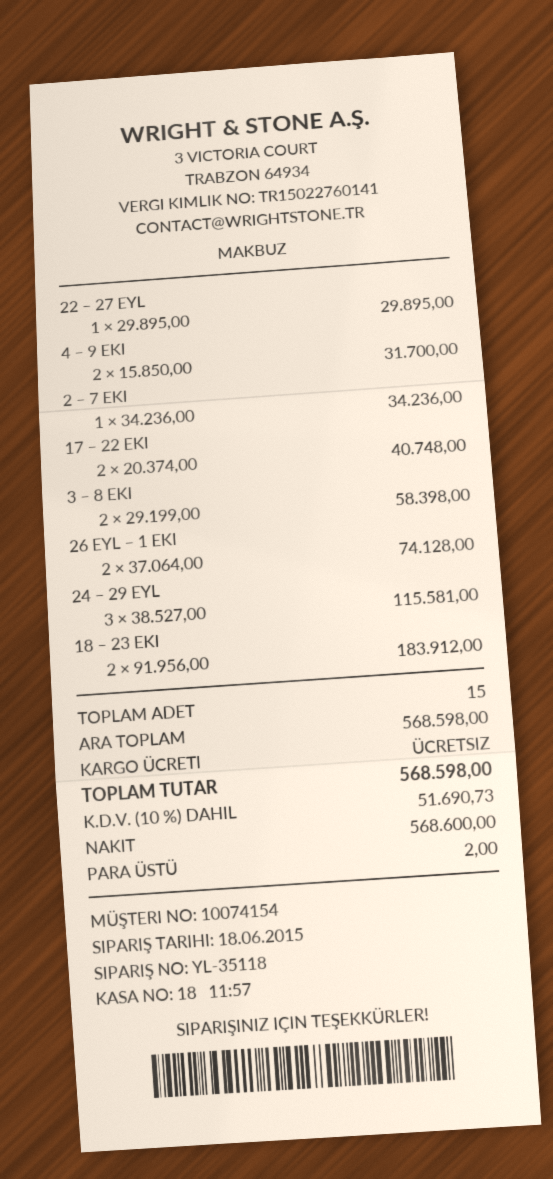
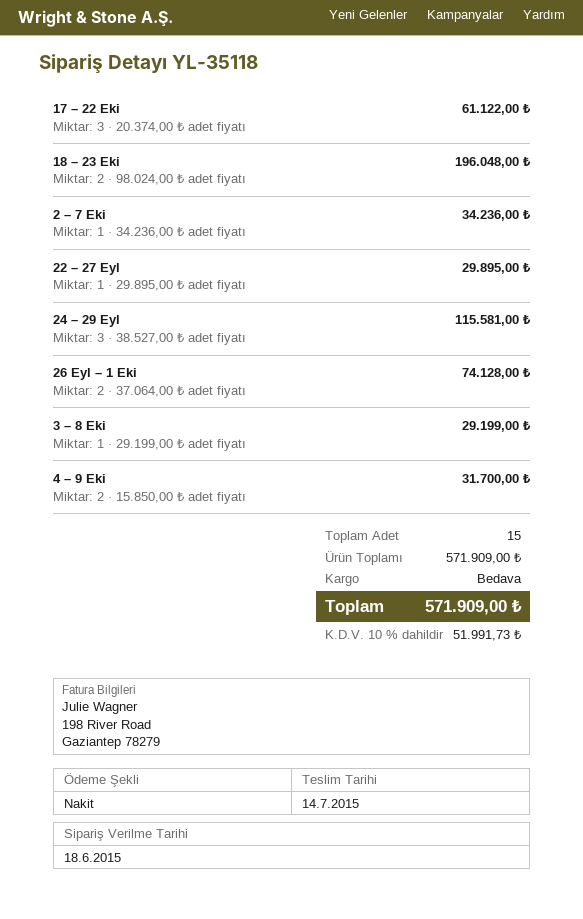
17 – 22 EKI: 2 x 20374.00 = 40748.00 -> 3 x 20374.00 = 61122.00
3 – 8 EKI: 2 x 29199.00 = 58398.00 -> 1 x 29199.00 = 29199.00
18 – 23 EKI: 2 x 91956.00 = 183912.00 -> 2 x 98024.00 = 196048.00
subtotal: 568598.00 -> 571909.00
tax: 10% = 51690.73 -> 10% = 51991.73
total: 568598.00 -> 571909.00

